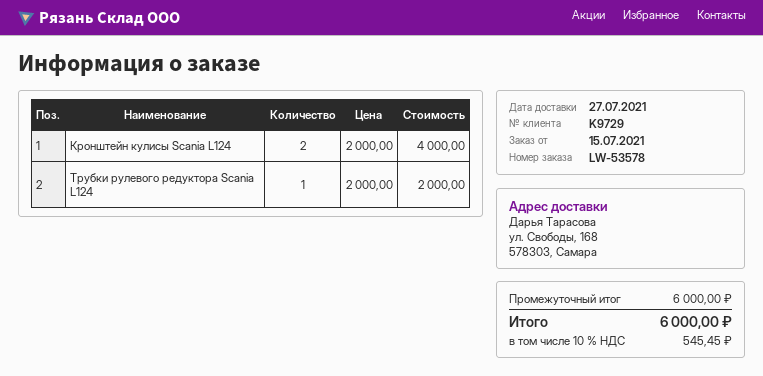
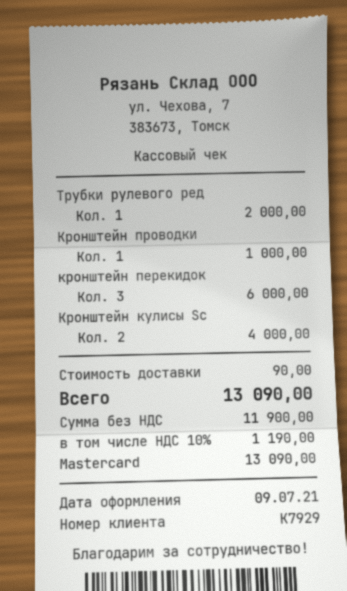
order date: 2021-07-15 -> 2021-07-09
customer number: K9729 -> K7929
Кронштейн проводки: none -> 1 for 1000.00
кронштейн перекидок: none -> 3 for 6000.00
shipping: none -> 90.00
tax: 10% = 545.45 -> 10% = 1190.00
total: 6000.00 -> 13090.00

